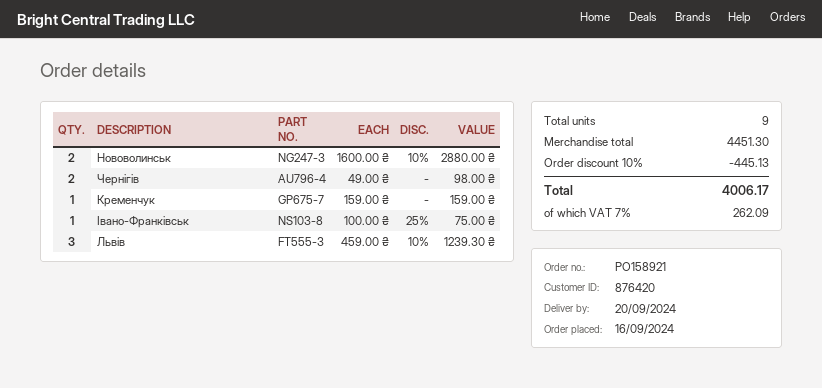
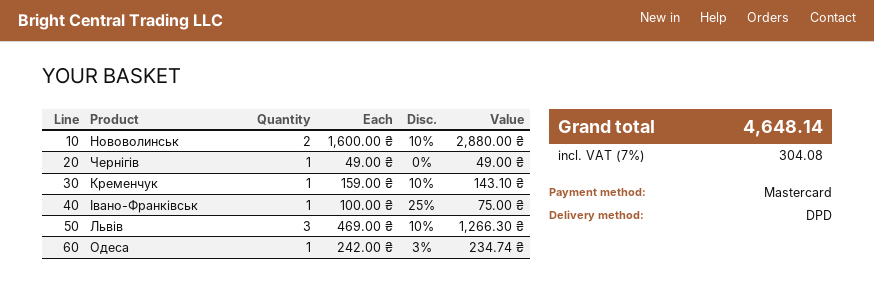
Чернігів: 2 x 49.00 = 98.00 -> 1 x 49.00 = 49.00
Кременчук: 1 x 159.00 = 159.00 -> 1 x 159.00 - 10% = 143.10
Львів: 3 x 459.00 - 10% = 1239.30 -> 3 x 469.00 - 10% = 1266.30
Одеса: none -> 1 x 242.00 - 3% = 234.74
discount: 10% = 445.13 -> none
tax: 7% = 262.09 -> 7% = 304.08
total: 4006.17 -> 4648.14

